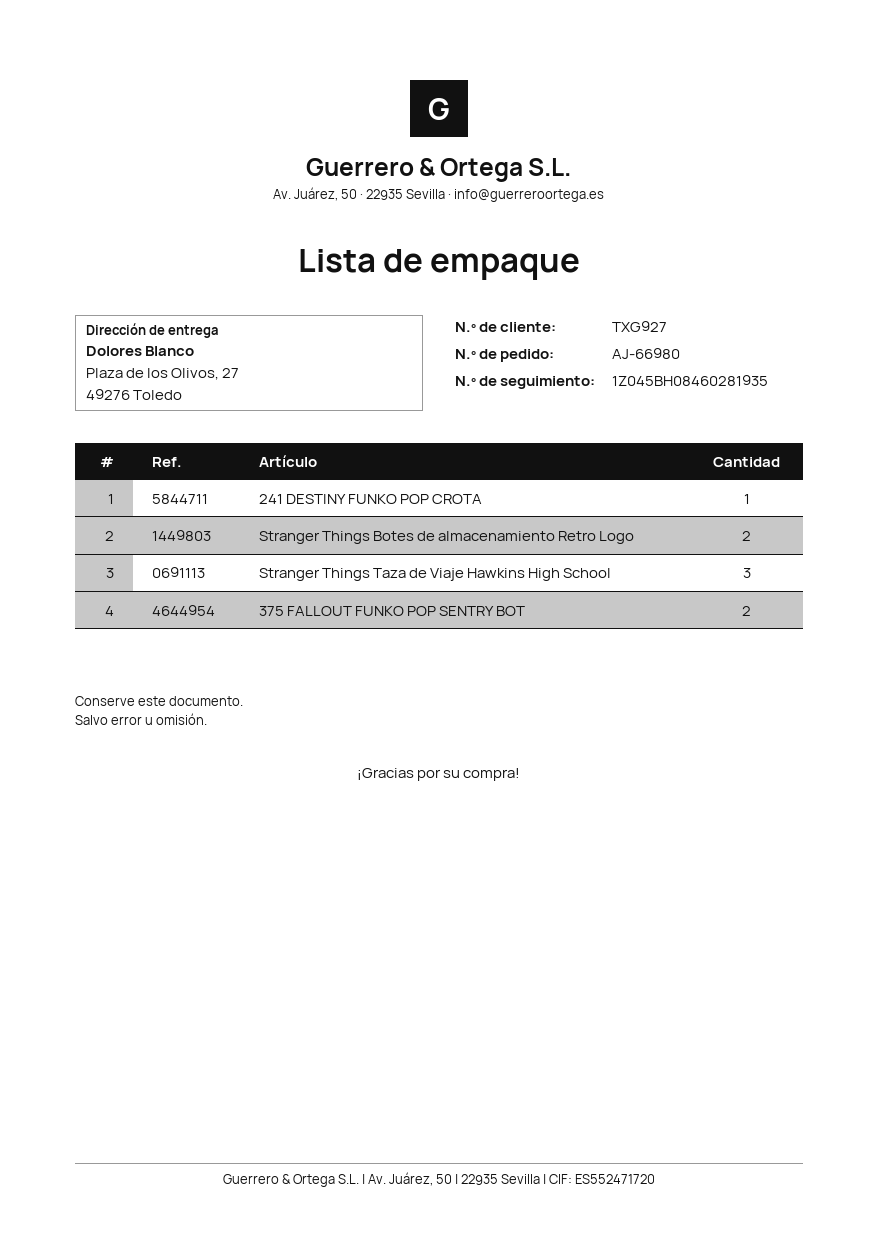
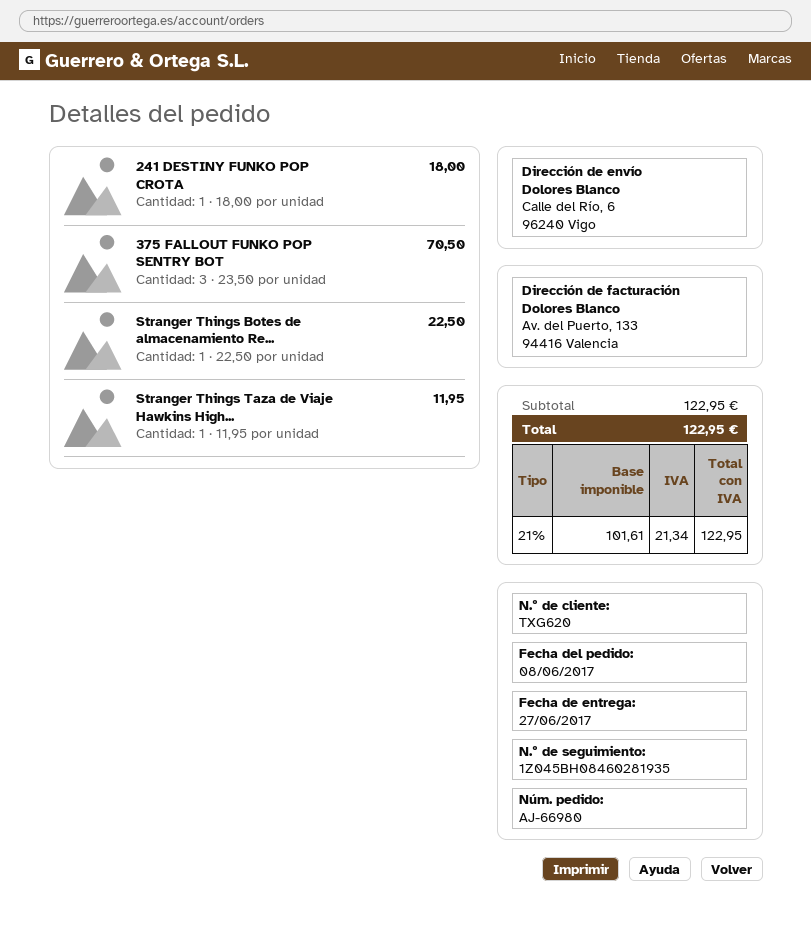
customer number: TXG927 -> TXG620
ship to: Plaza de los Olivos, 27, 49276 Toledo -> Calle del Río, 6, 96240 Vigo
Stranger Things Botes de almacenamiento Retro Logo: 2 -> 1
Stranger Things Taza de Viaje Hawkins High School: 3 -> 1
375 FALLOUT FUNKO POP SENTRY BOT: 2 -> 3

